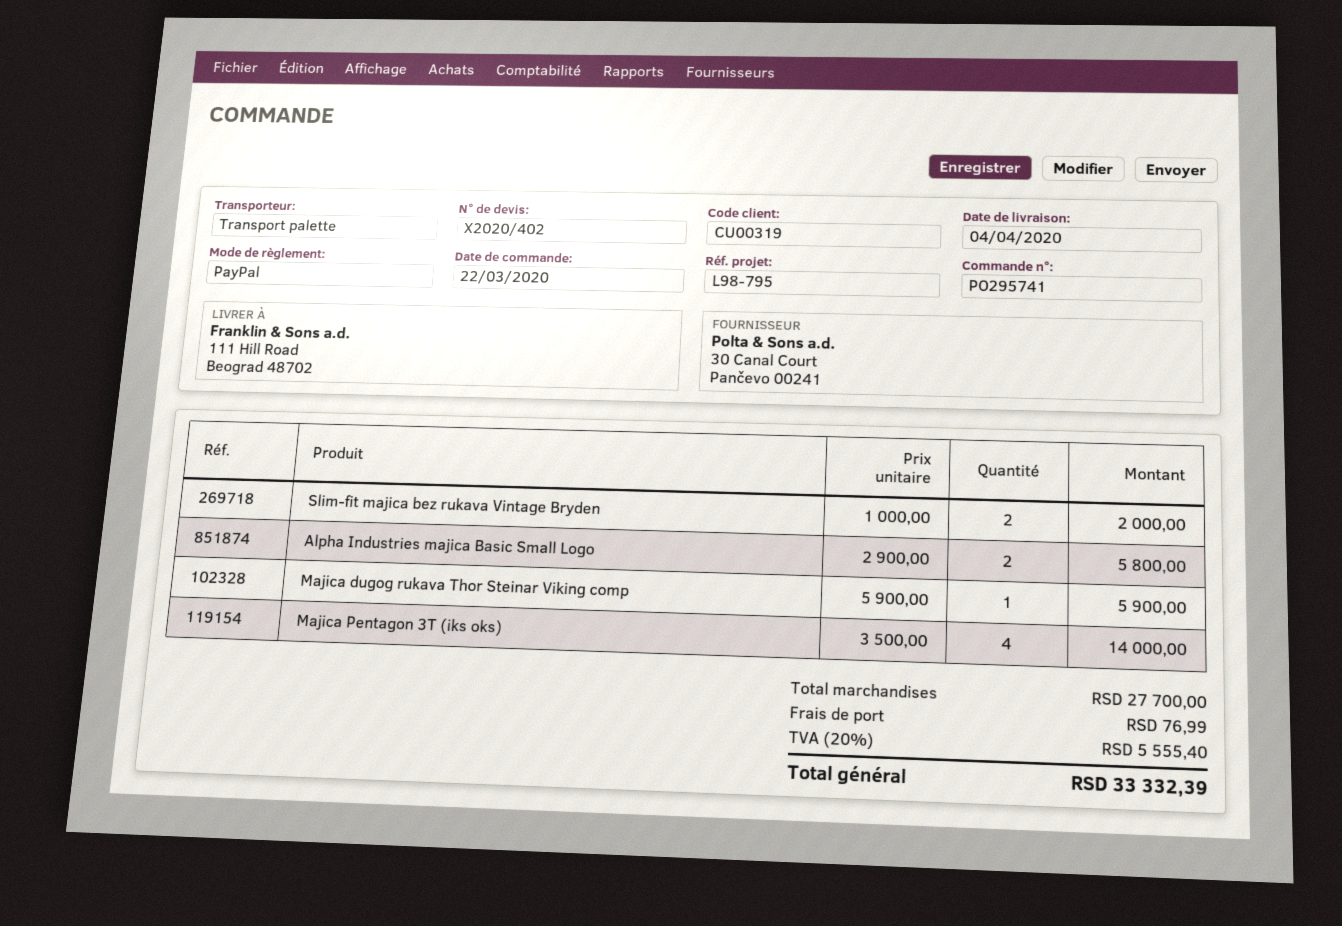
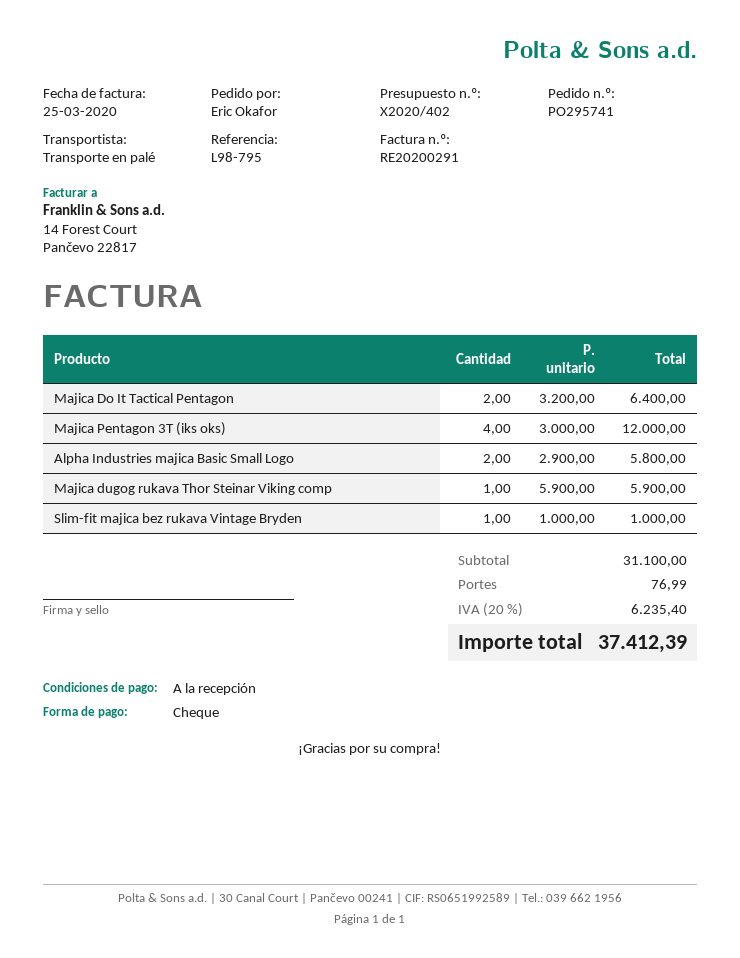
payment method: PayPal -> cheque
Slim-fit majica bez rukava Vintage Bryden: 2 x 1000.00 = 2000.00 -> 1 x 1000.00 = 1000.00
Majica Pentagon 3T (iks oks): 4 x 3500.00 = 14000.00 -> 4 x 3000.00 = 12000.00
Majica Do It Tactical Pentagon: none -> 2 x 3200.00 = 6400.00
subtotal: 27700.00 -> 31100.00
tax: 20% = 5555.40 -> 20% = 6235.40
total: 33332.39 -> 37412.39

